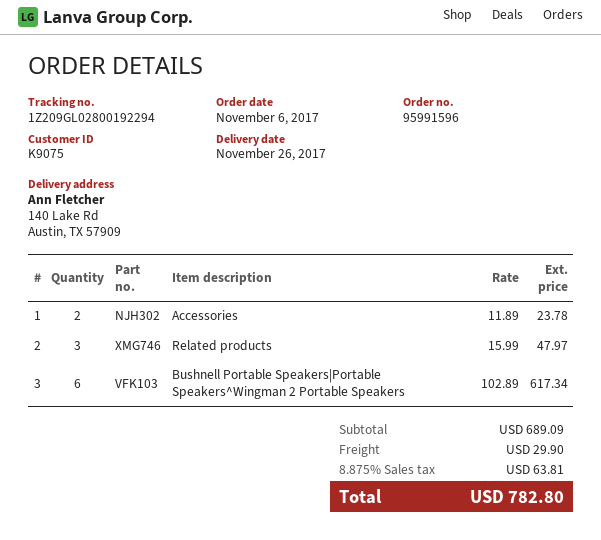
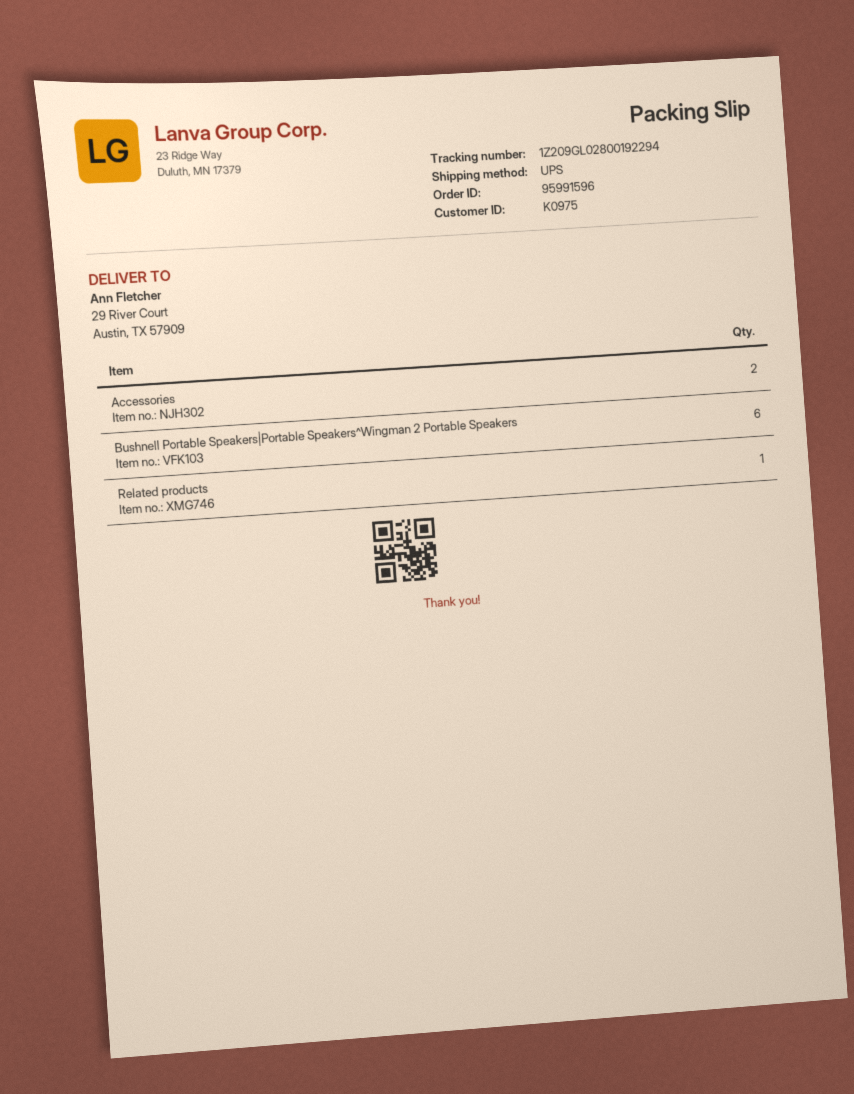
customer number: K9075 -> K0975
ship to: 140 Lake Rd, Austin, TX 57909 -> 29 River Court, Austin, TX 57909
Related products: 3 -> 1

